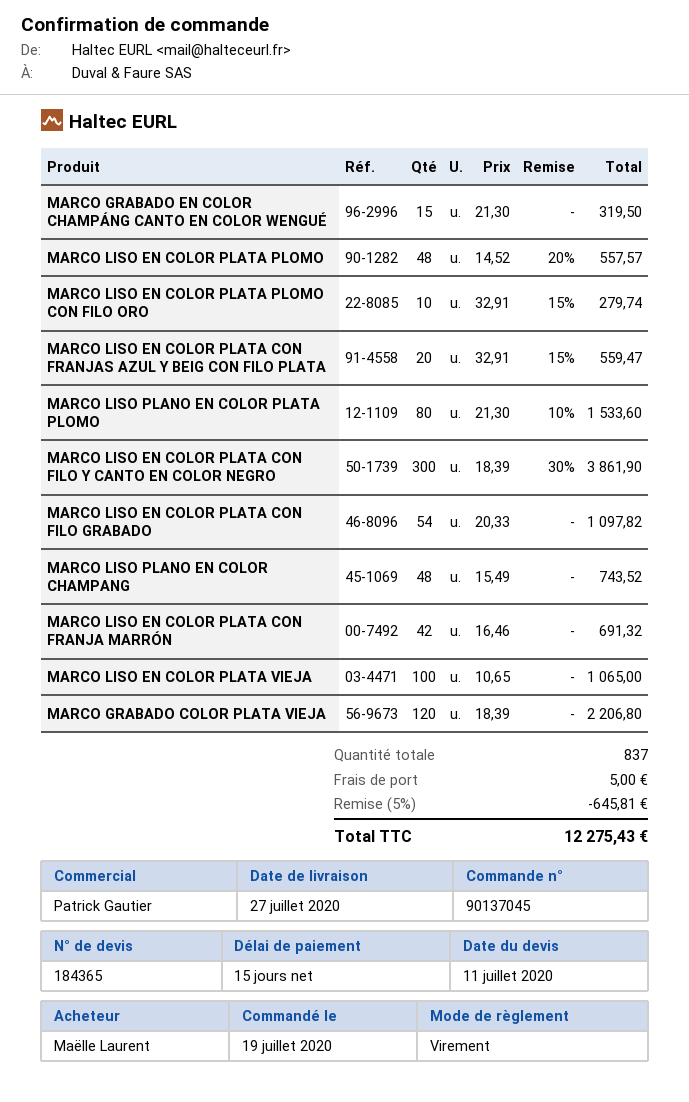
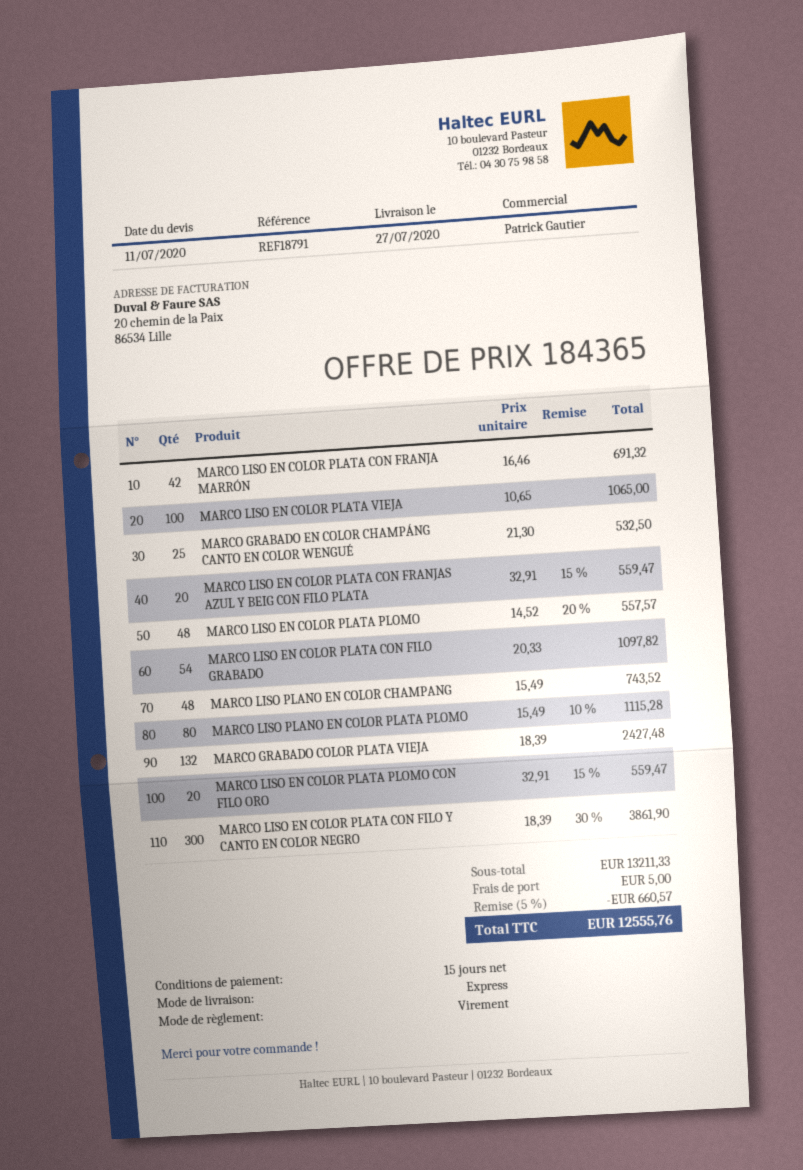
MARCO GRABADO EN COLOR CHAMPÁNG CANTO EN COLOR WENGUÉ: 15 x 21.30 = 319.50 -> 25 x 21.30 = 532.50
MARCO LISO EN COLOR PLATA PLOMO CON FILO ORO: 10 x 32.91 - 15% = 279.74 -> 20 x 32.91 - 15% = 559.47
MARCO LISO PLANO EN COLOR PLATA PLOMO: 80 x 21.30 - 10% = 1533.60 -> 80 x 15.49 - 10% = 1115.28
MARCO GRABADO COLOR PLATA VIEJA: 120 x 18.39 = 2206.80 -> 132 x 18.39 = 2427.48
discount: 5% = 645.81 -> 5% = 660.57
total: 12275.43 -> 12555.76

